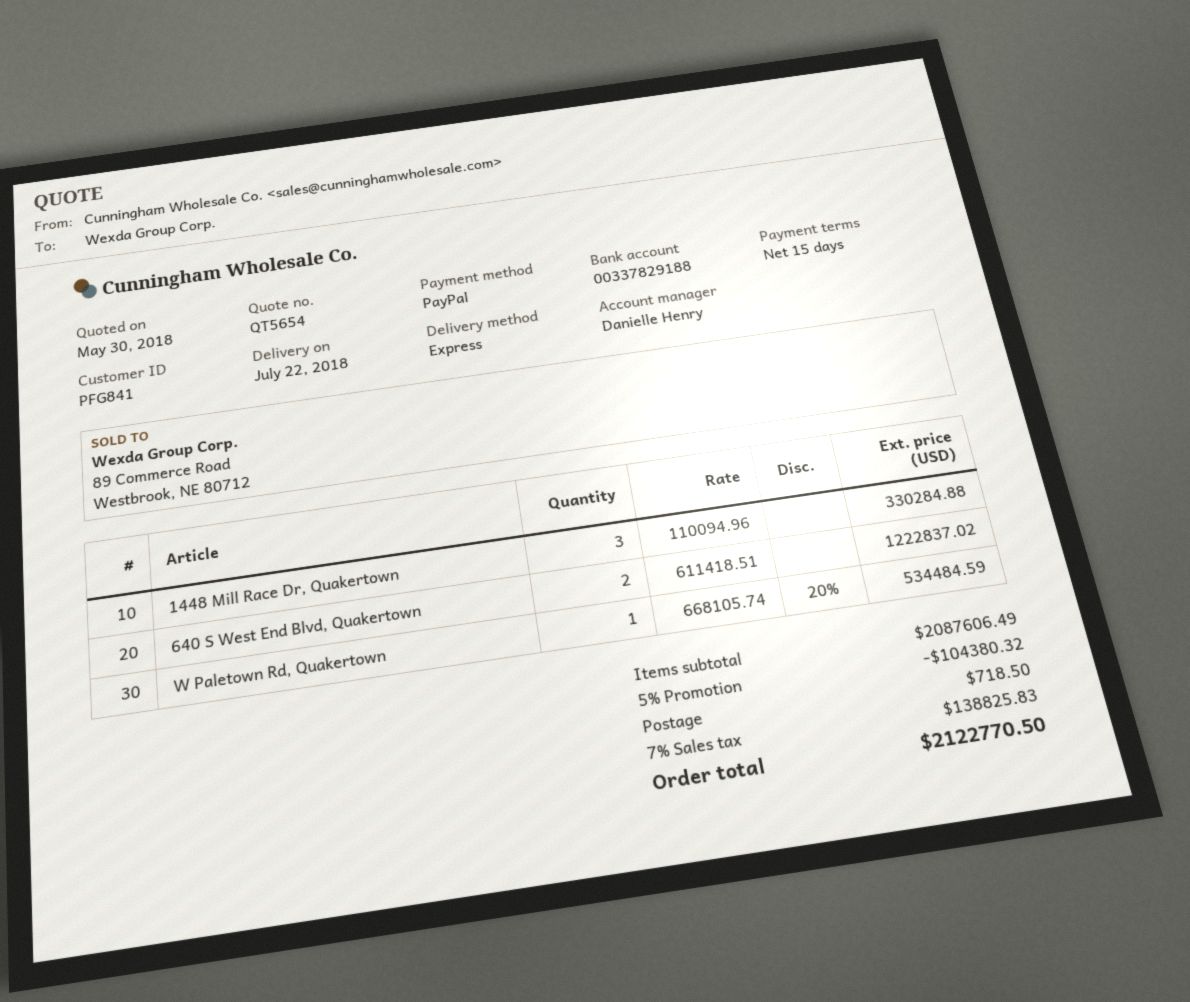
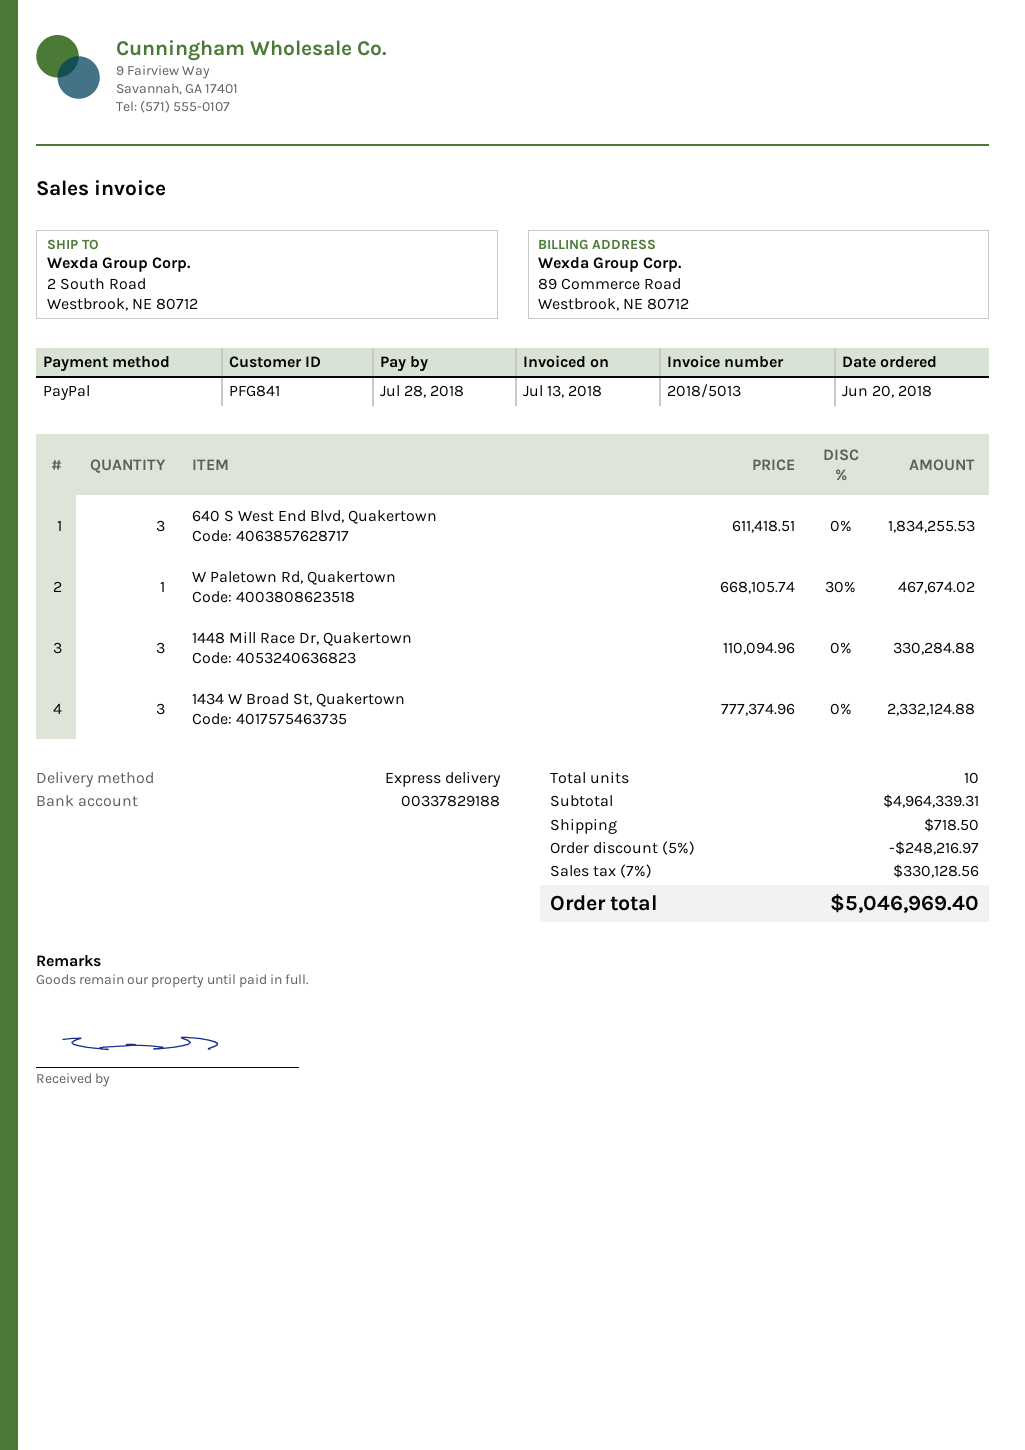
640 S West End Blvd, Quakertown: 2 x 611418.51 = 1222837.02 -> 3 x 611418.51 = 1834255.53
W Paletown Rd, Quakertown: 1 x 668105.74 - 20% = 534484.59 -> 1 x 668105.74 - 30% = 467674.02
1434 W Broad St, Quakertown: none -> 3 x 777374.96 = 2332124.88
subtotal: 2087606.49 -> 4964339.31
discount: 5% = 104380.32 -> 5% = 248216.97
tax: 7% = 138825.83 -> 7% = 330128.56
total: 2122770.50 -> 5046969.40

